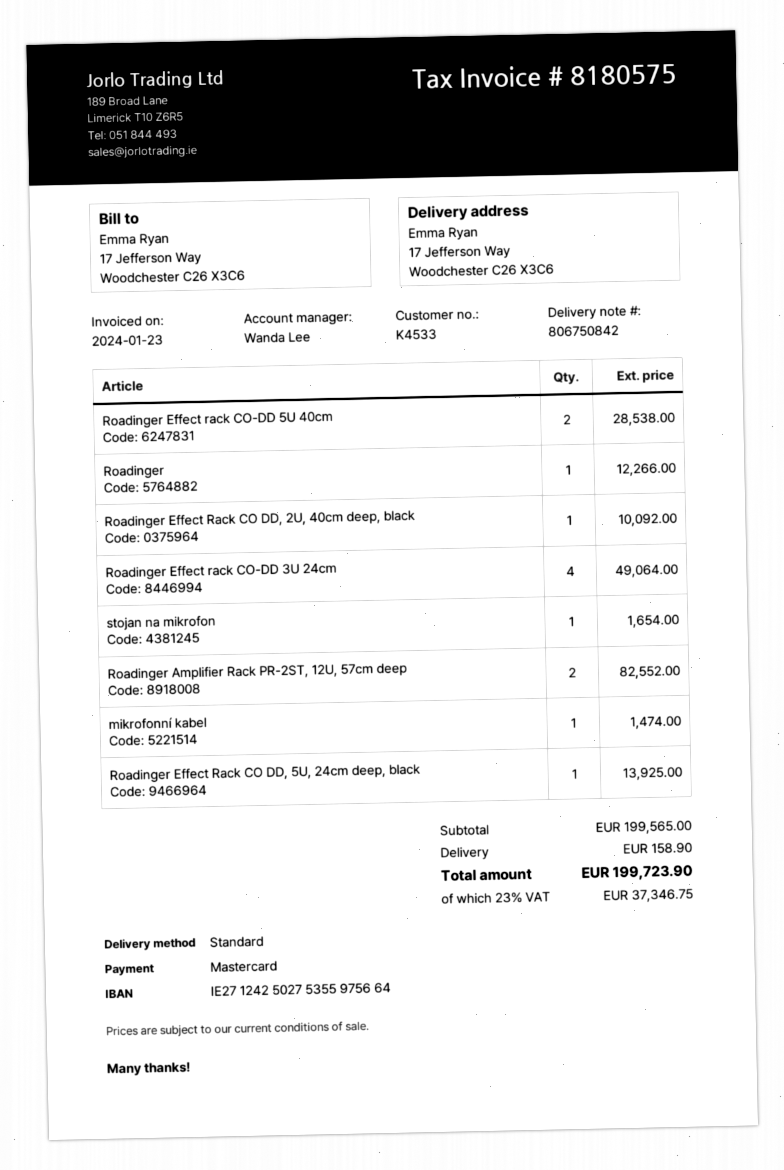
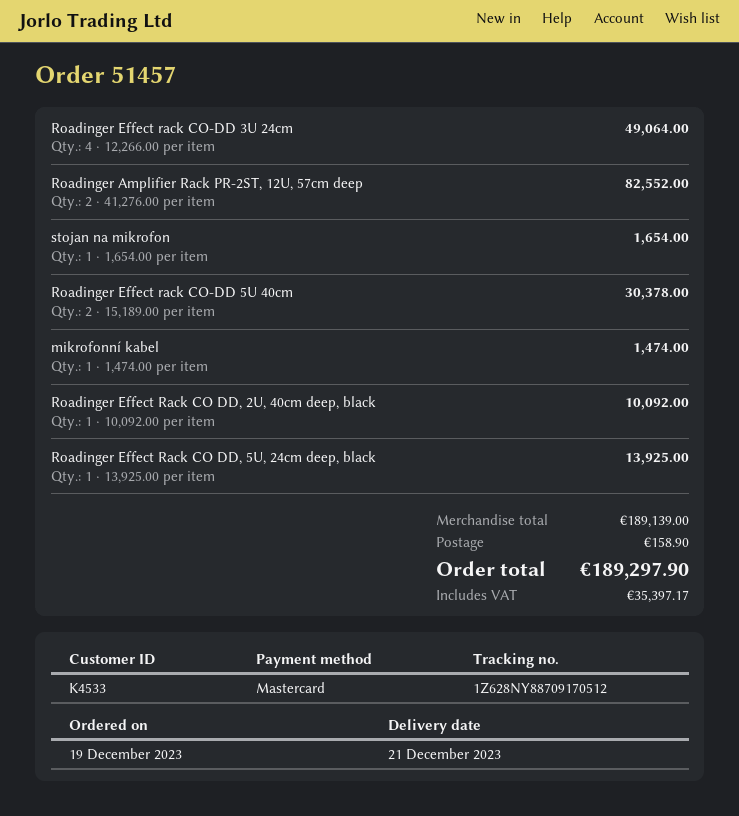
Roadinger Effect rack CO-DD 5U 40cm: 2 for 28538.00 -> 2 for 30378.00
Roadinger: 1 for 12266.00 -> none
subtotal: 199565.00 -> 189139.00
tax: 37346.75 -> 35397.17
total: 199723.90 -> 189297.90

